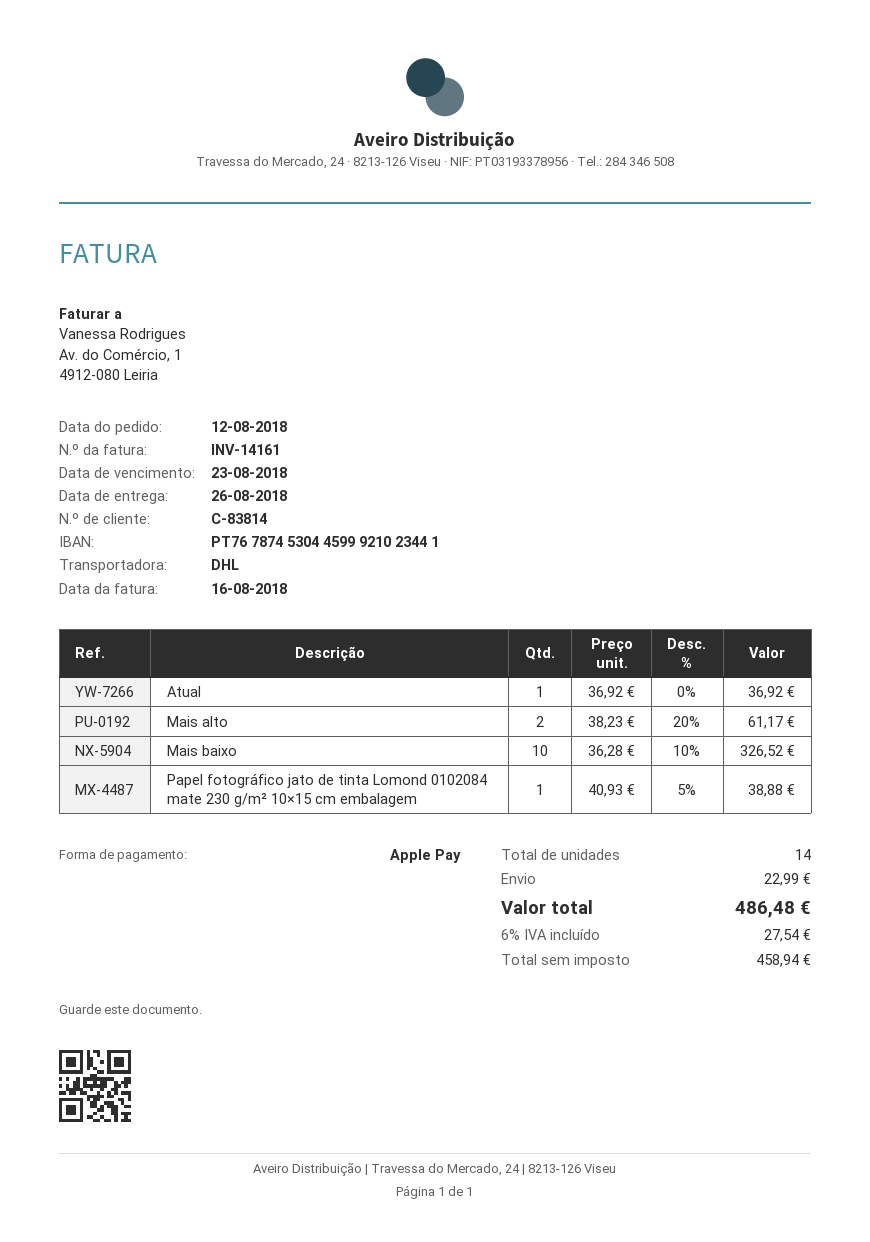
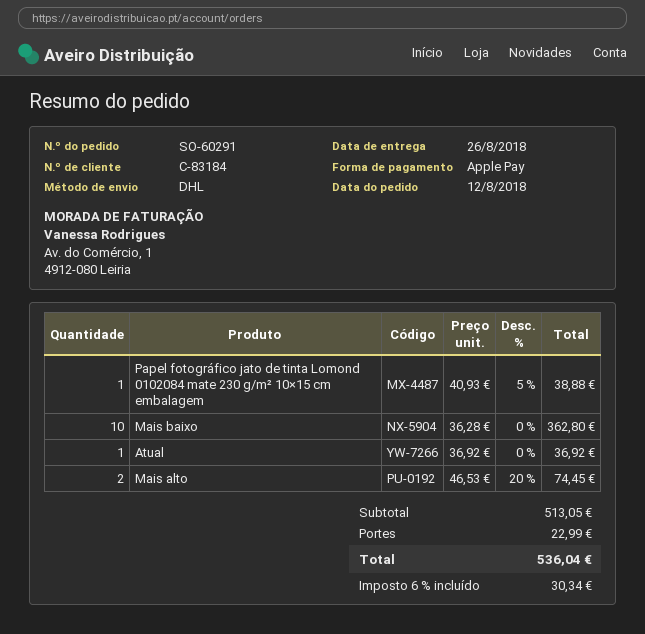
customer number: C-83814 -> C-83184
Mais alto: 2 x 38.23 - 20% = 61.17 -> 2 x 46.53 - 20% = 74.45
Mais baixo: 10 x 36.28 - 10% = 326.52 -> 10 x 36.28 = 362.80
tax: 6% = 27.54 -> 6% = 30.34
total: 486.48 -> 536.04

